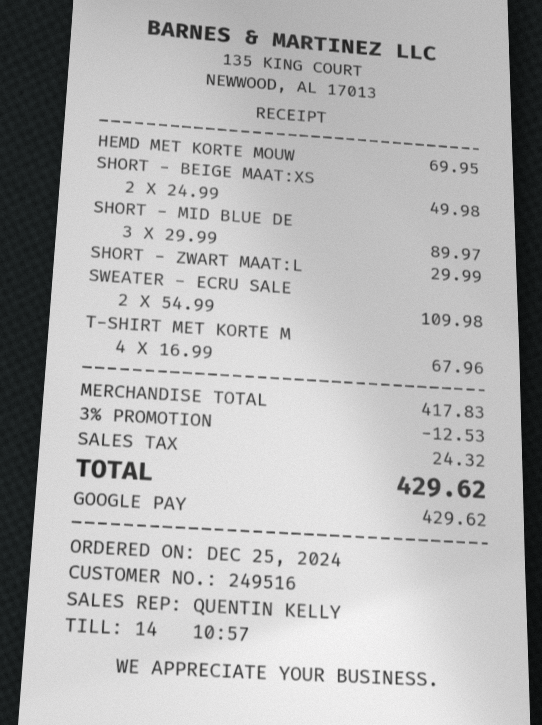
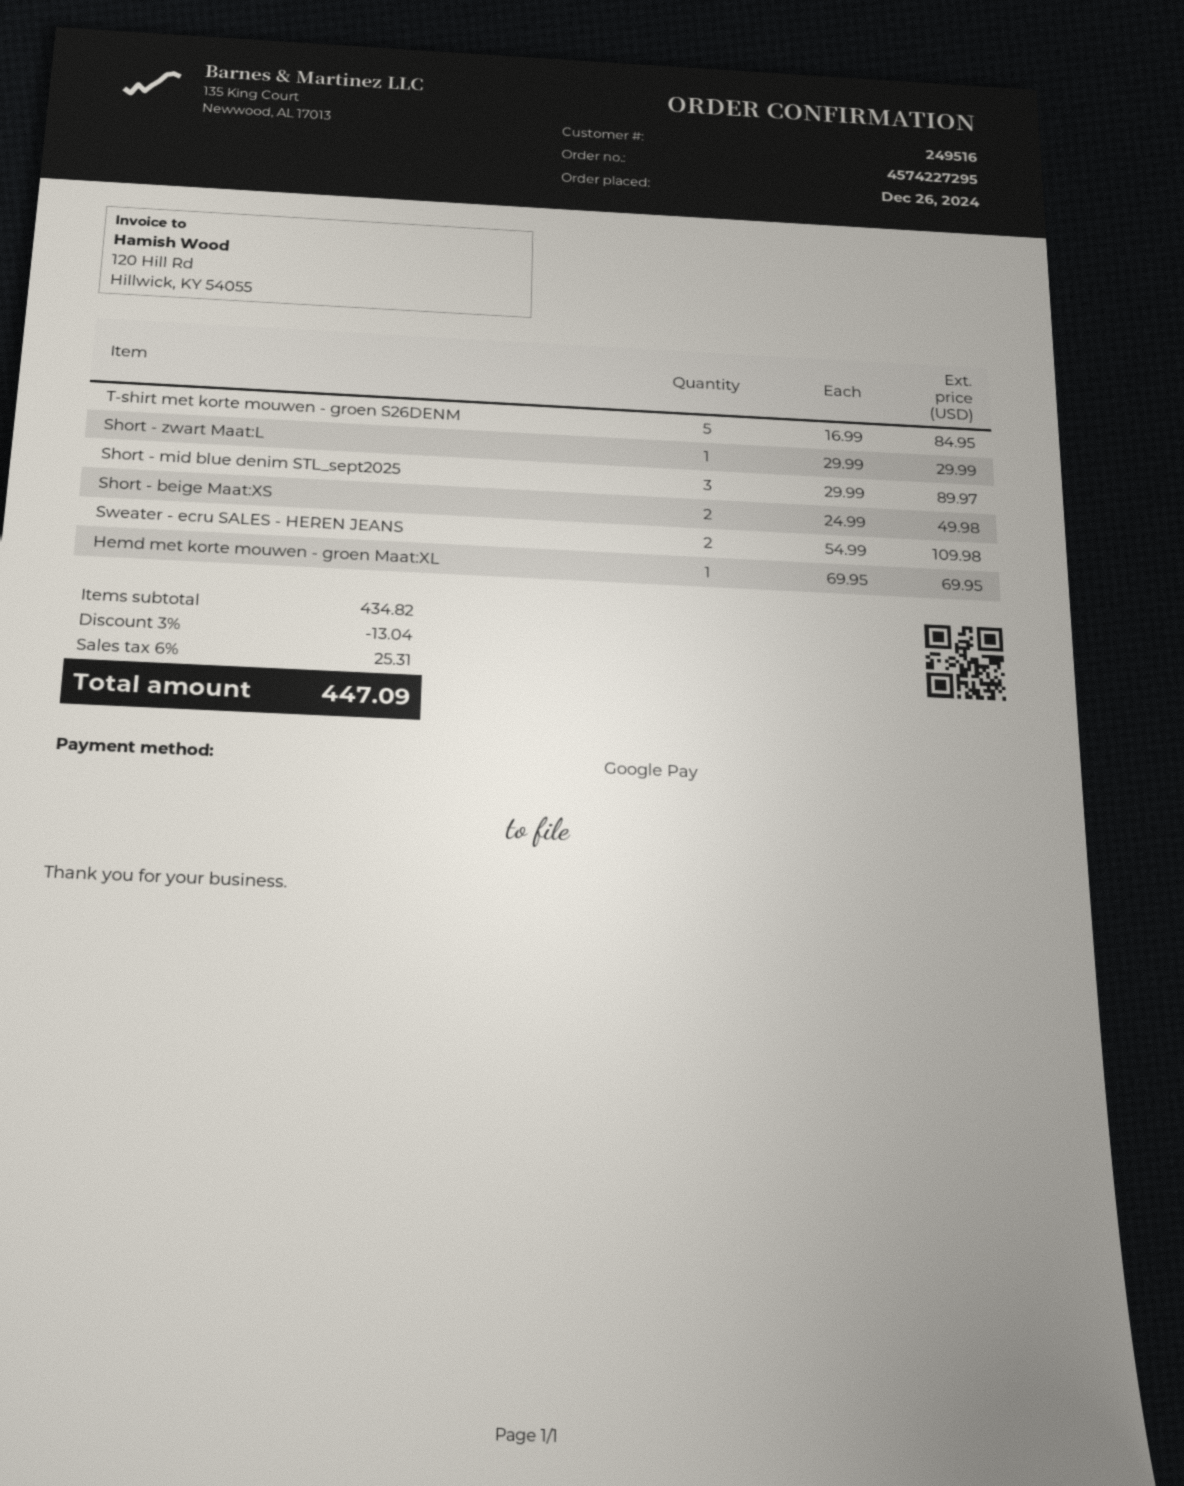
order date: 2024-12-25 -> 2024-12-26
T-SHIRT MET KORTE M: 4 x 16.99 = 67.96 -> 5 x 16.99 = 84.95
subtotal: 417.83 -> 434.82
discount: 3% = 12.53 -> 3% = 13.04
tax: 24.32 -> 25.31
total: 429.62 -> 447.09

